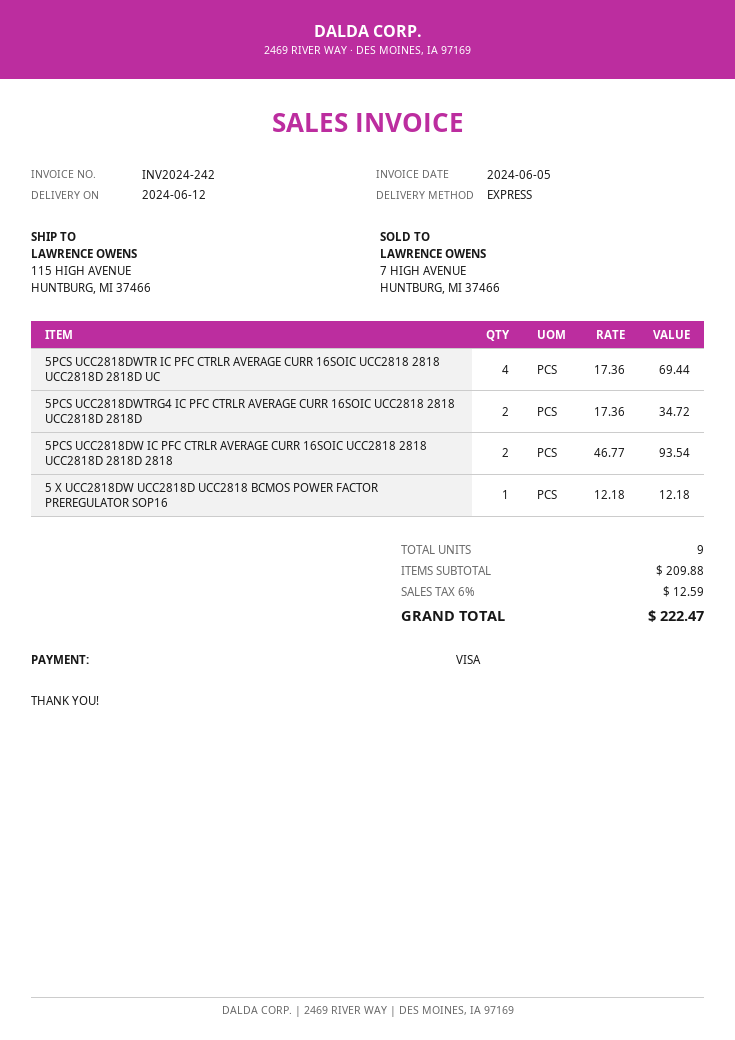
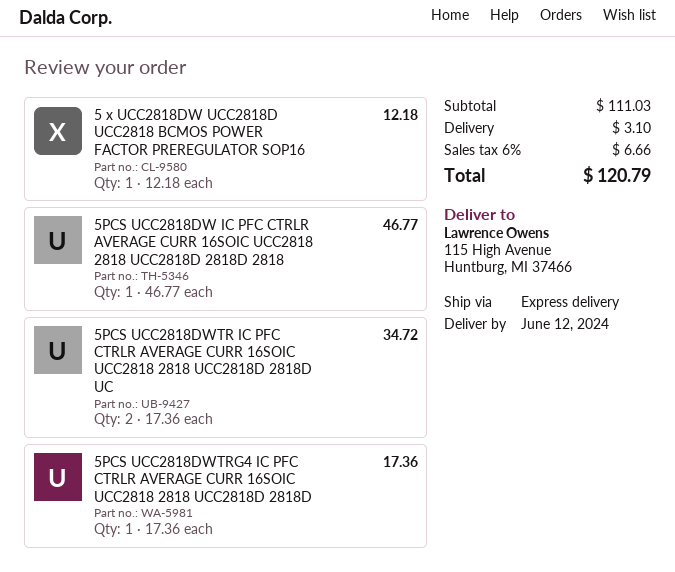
5PCS UCC2818DWTR IC PFC CTRLR AVERAGE CURR 16SOIC UCC2818 2818 UCC2818D 2818D UC: 4 x 17.36 = 69.44 -> 2 x 17.36 = 34.72
5PCS UCC2818DWTRG4 IC PFC CTRLR AVERAGE CURR 16SOIC UCC2818 2818 UCC2818D 2818D: 2 x 17.36 = 34.72 -> 1 x 17.36 = 17.36
5PCS UCC2818DW IC PFC CTRLR AVERAGE CURR 16SOIC UCC2818 2818 UCC2818D 2818D 2818: 2 x 46.77 = 93.54 -> 1 x 46.77 = 46.77
subtotal: 209.88 -> 111.03
shipping: none -> 3.10
tax: 6% = 12.59 -> 6% = 6.66
total: 222.47 -> 120.79

